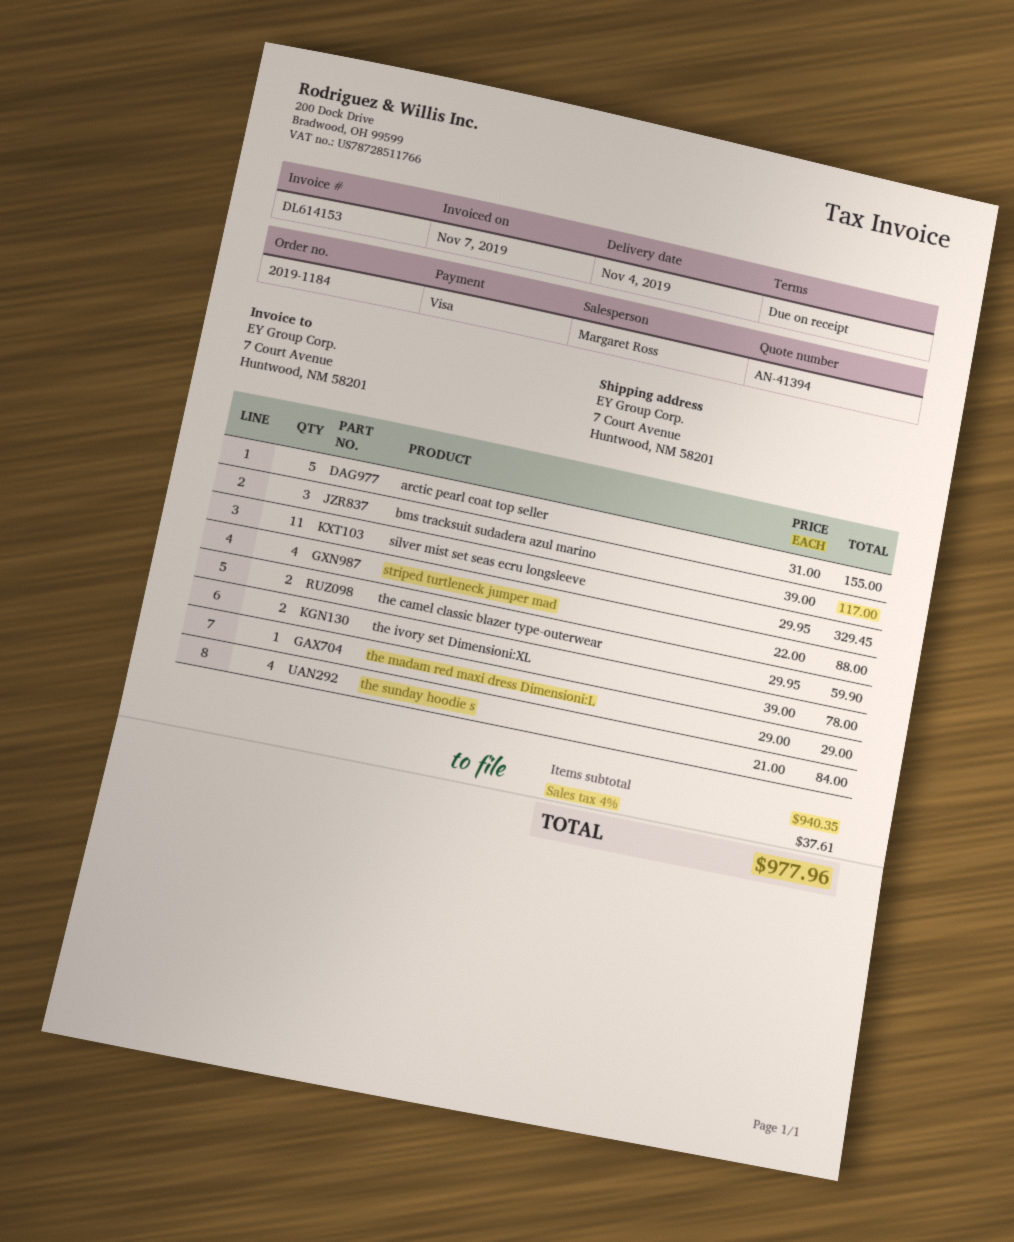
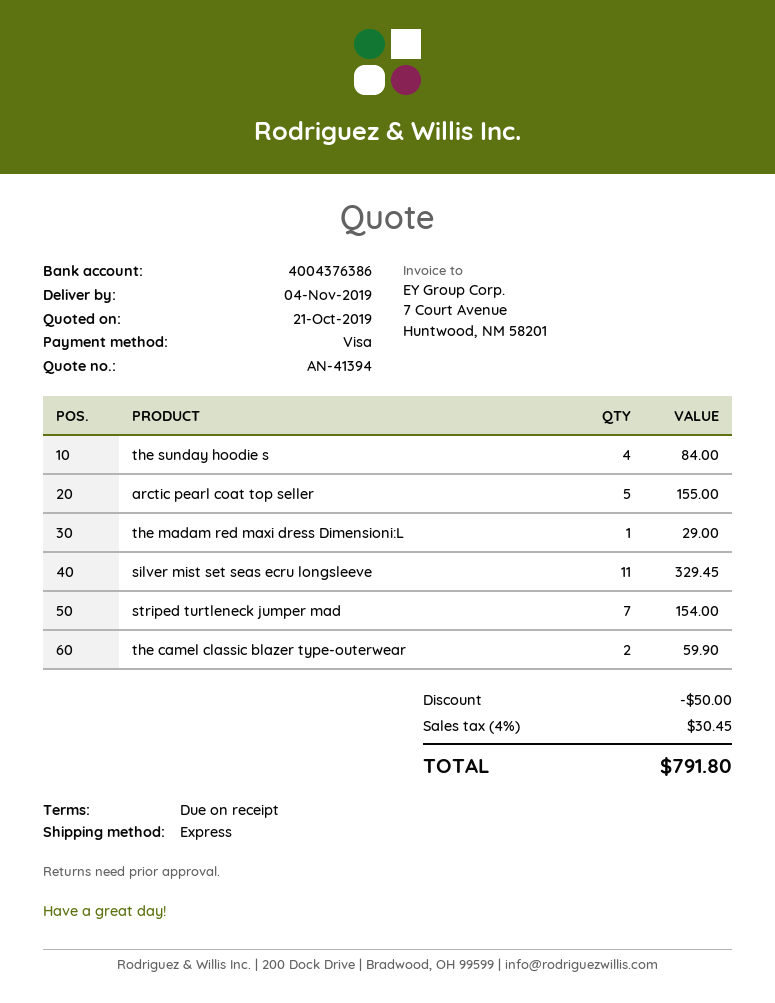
bms tracksuit sudadera azul marino: 3 for 117.00 -> none
striped turtleneck jumper mad: 4 for 88.00 -> 7 for 154.00
the ivory set Dimensioni:XL: 2 for 78.00 -> none
discount: none -> 50.00
tax: 4% = 37.61 -> 4% = 30.45
total: 977.96 -> 791.80

